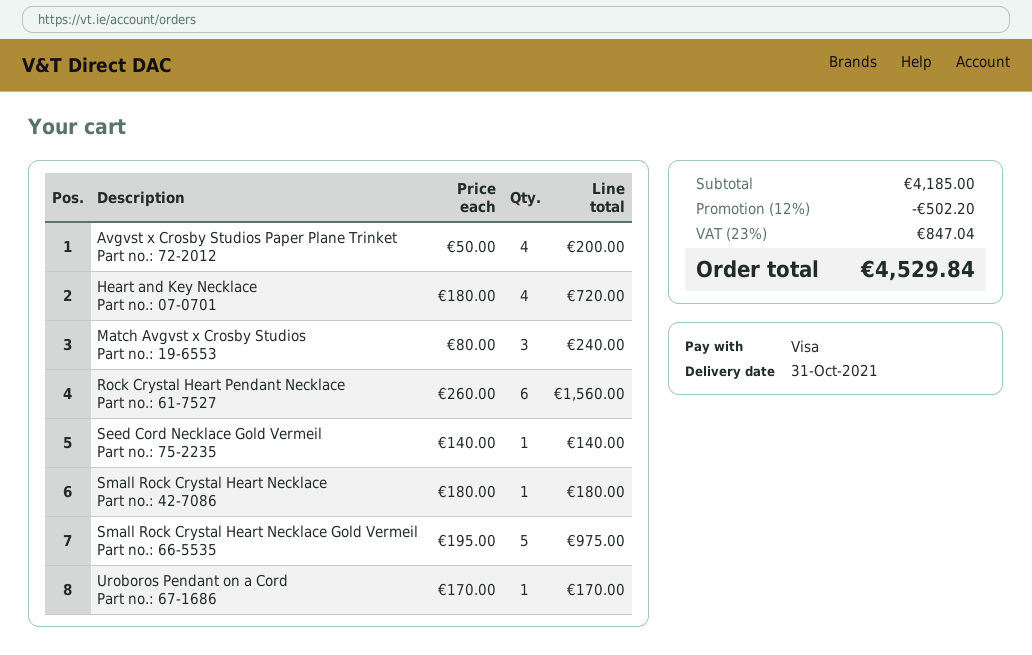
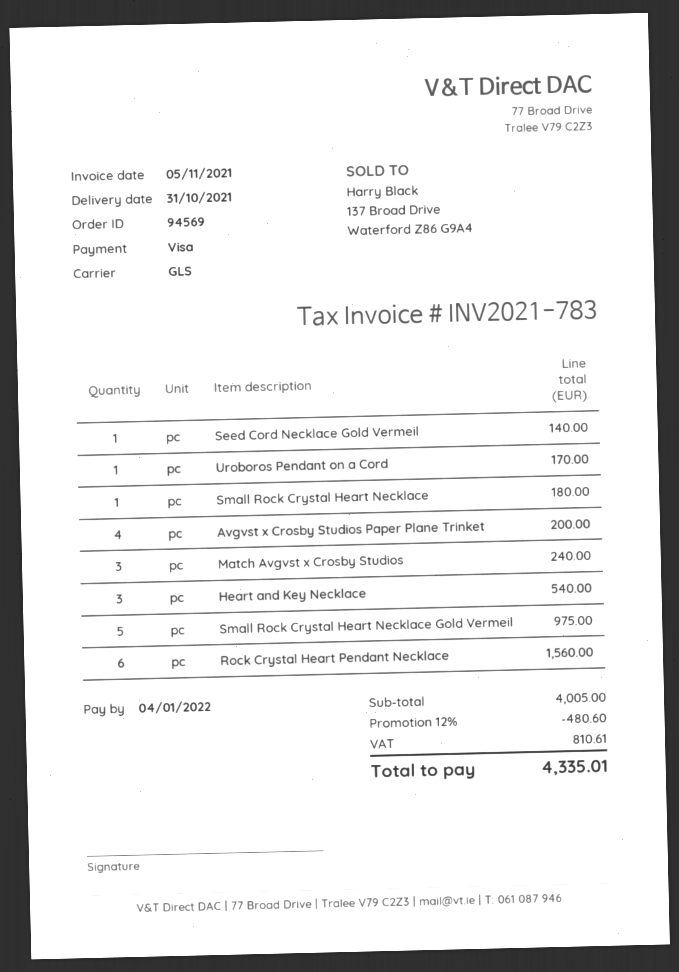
Heart and Key Necklace: 4 for 720.00 -> 3 for 540.00
subtotal: 4185.00 -> 4005.00
discount: 12% = 502.20 -> 12% = 480.60
tax: 847.04 -> 810.61
total: 4529.84 -> 4335.01

